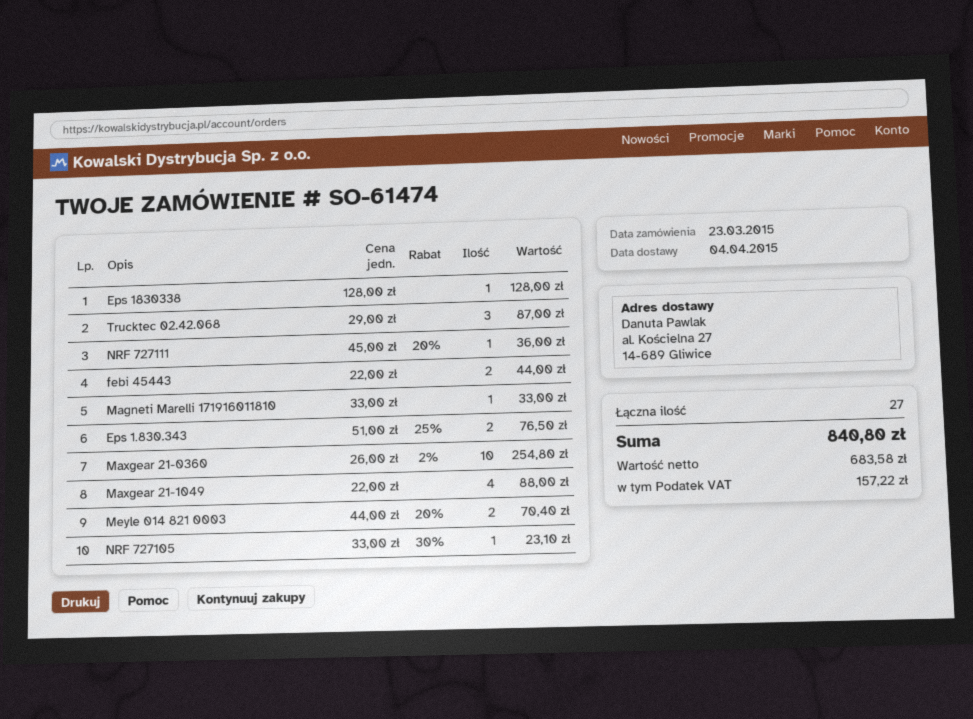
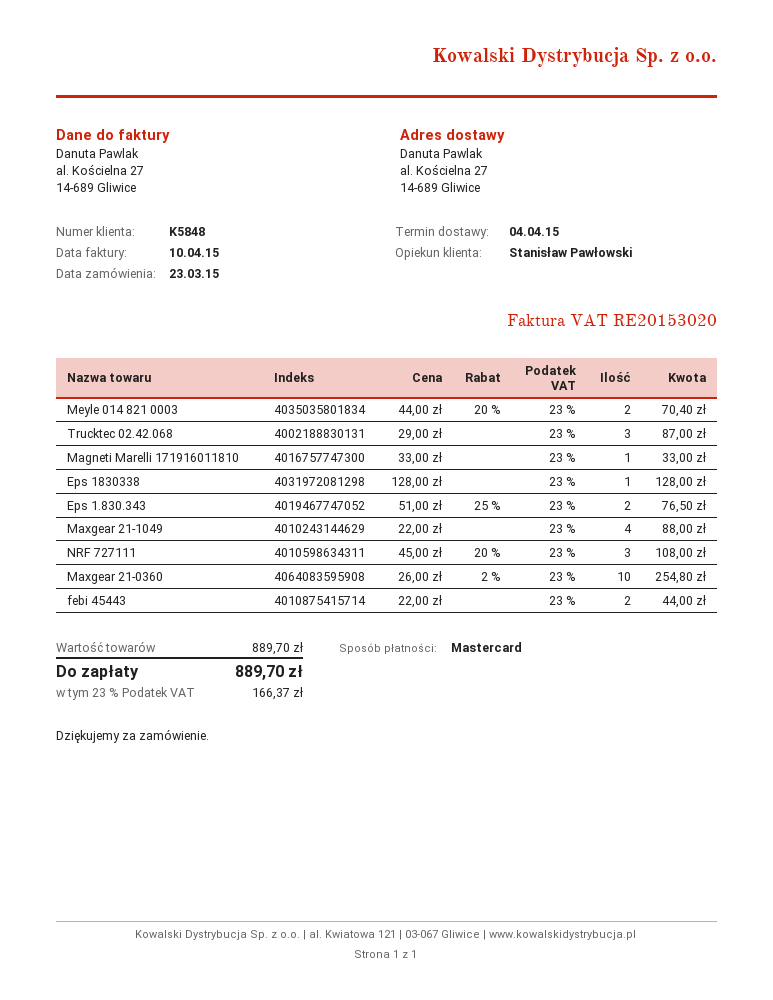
NRF 727111: 1 x 45.00 - 20% = 36.00 -> 3 x 45.00 - 20% = 108.00
NRF 727105: 1 x 33.00 - 30% = 23.10 -> none
tax: 157.22 -> 166.37
total: 840.80 -> 889.70

